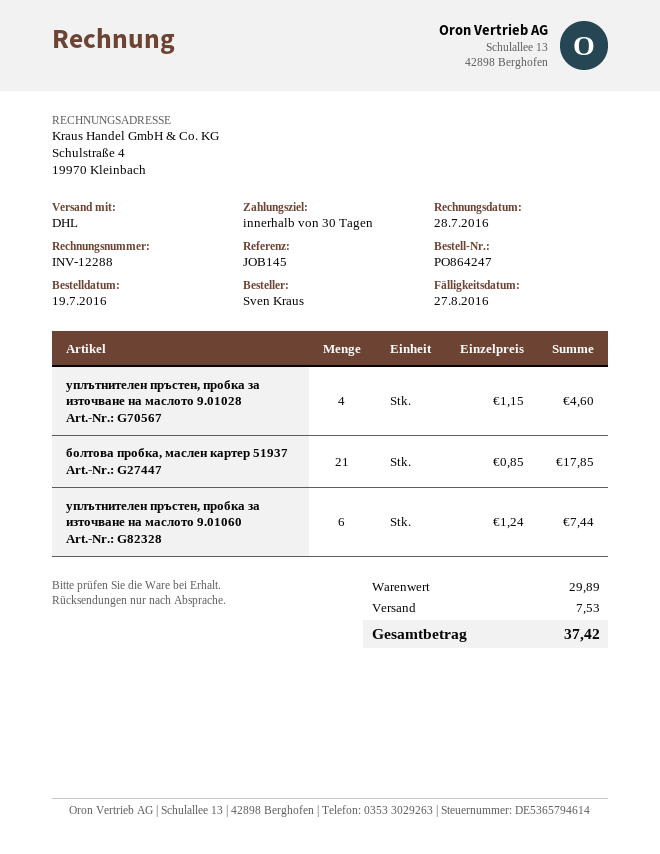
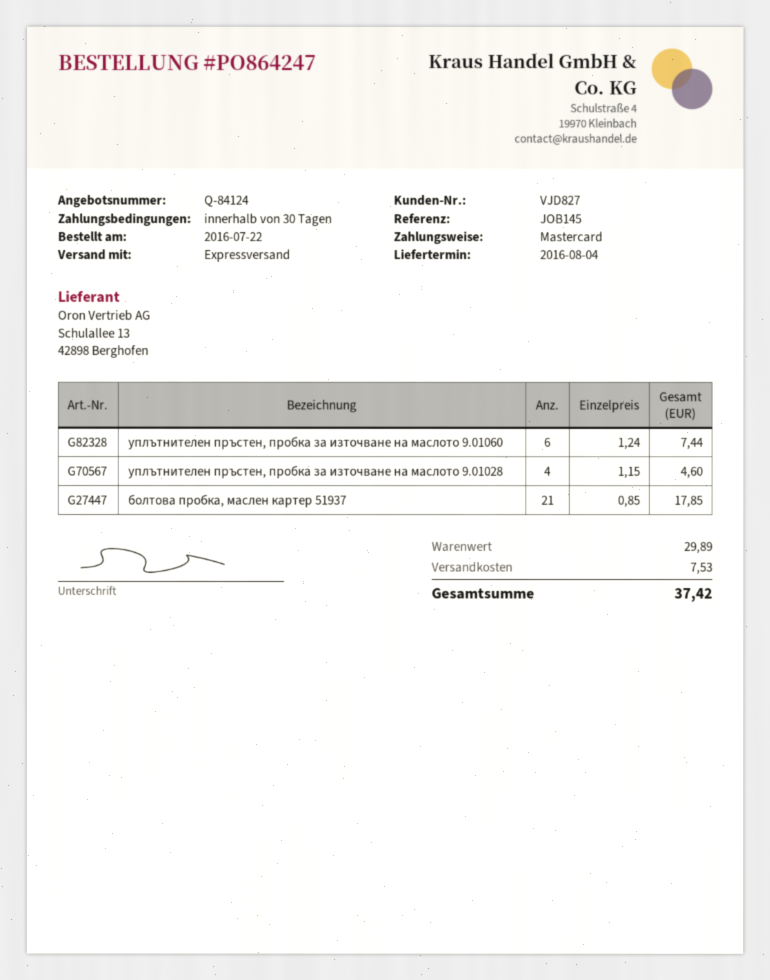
order date: 2016-07-19 -> 2016-07-22
shipping method: DHL -> express

